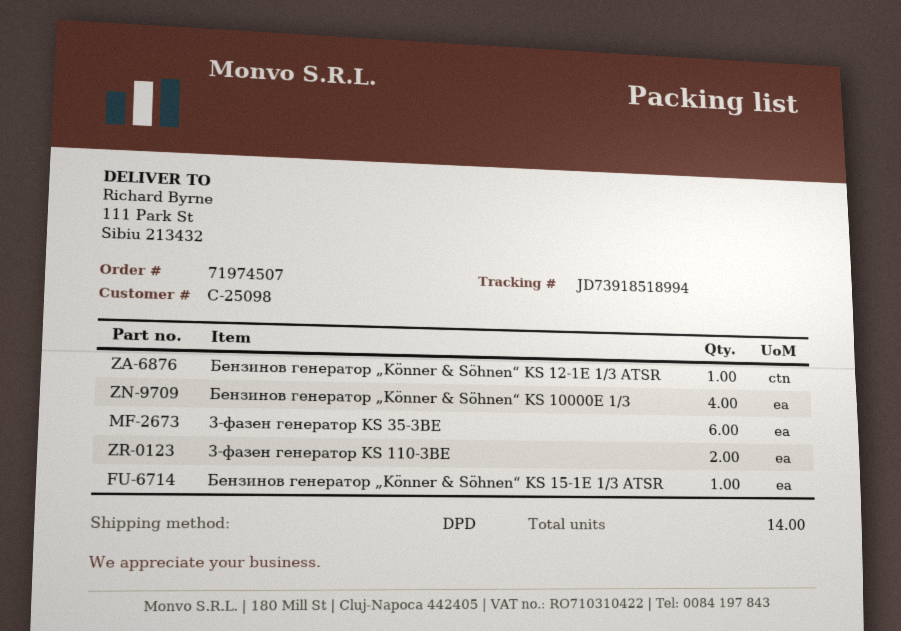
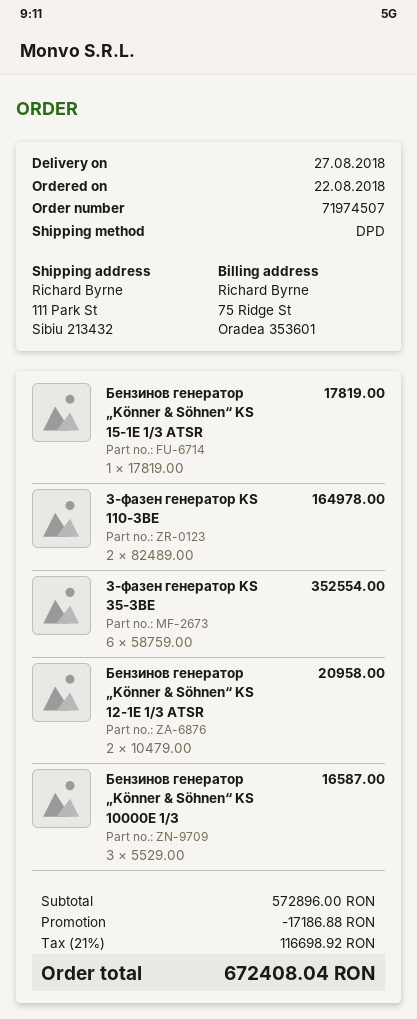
Бензинов генератор „Könner & Söhnen“ KS 12-1E 1/3 ATSR: 1 -> 2
Бензинов генератор „Könner & Söhnen“ KS 10000E 1/3: 4 -> 3

